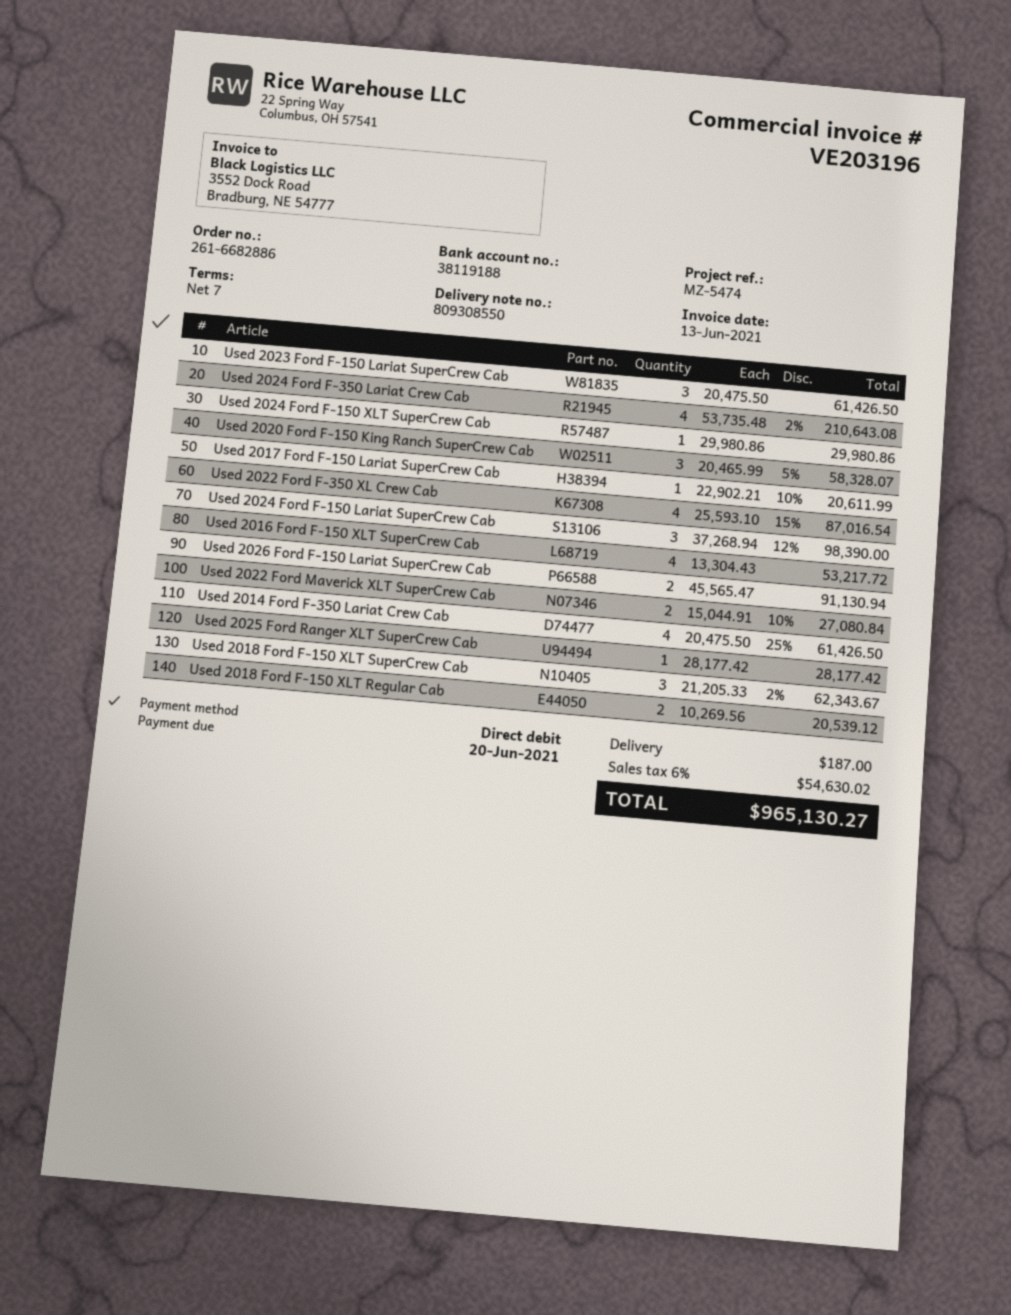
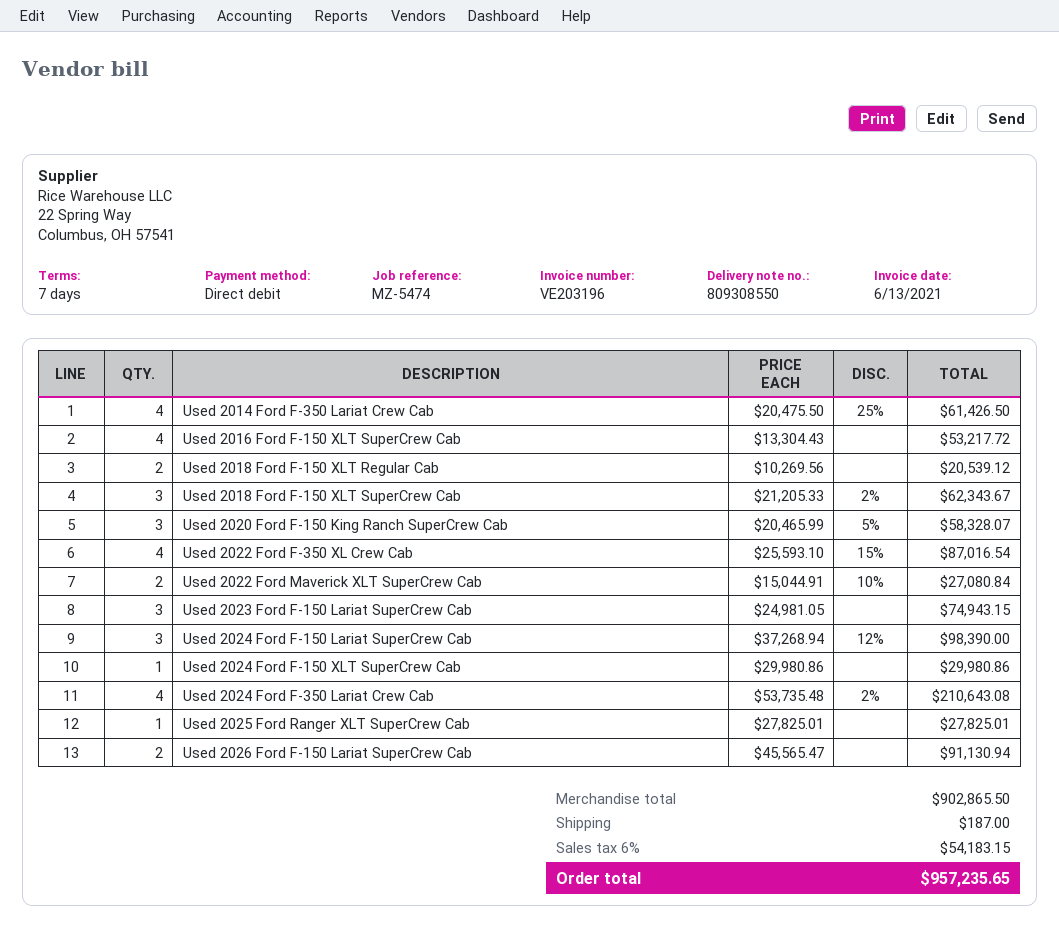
Used 2023 Ford F-150 Lariat SuperCrew Cab: 3 x 20475.50 = 61426.50 -> 3 x 24981.05 = 74943.15
Used 2017 Ford F-150 Lariat SuperCrew Cab: 1 x 22902.21 - 10% = 20611.99 -> none
Used 2025 Ford Ranger XLT SuperCrew Cab: 1 x 28177.42 = 28177.42 -> 1 x 27825.01 = 27825.01
tax: 6% = 54630.02 -> 6% = 54183.15
total: 965130.27 -> 957235.65

